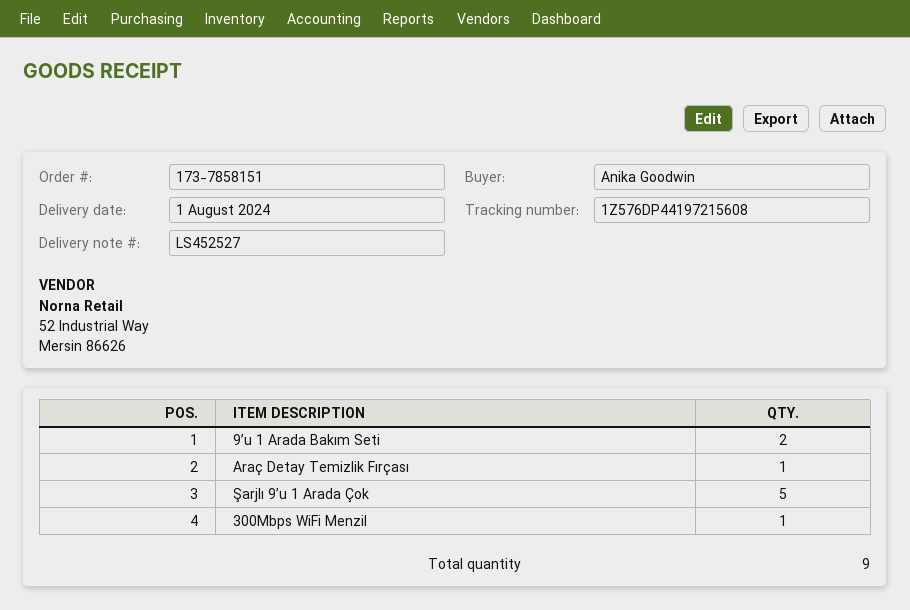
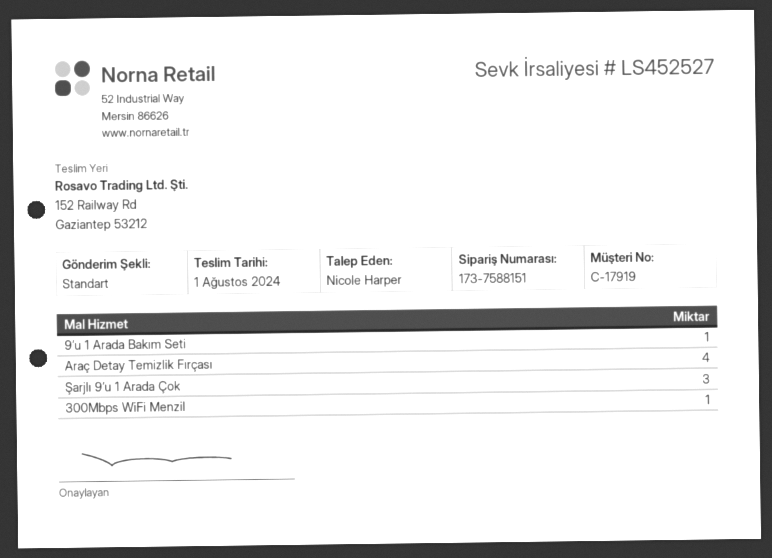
order number: 173-7858151 -> 173-7588151
ordered by: Anika Goodwin -> Nicole Harper
9’u 1 Arada Bakım Seti: 2 -> 1
Araç Detay Temizlik Fırçası: 1 -> 4
Şarjlı 9’u 1 Arada Çok: 5 -> 3

